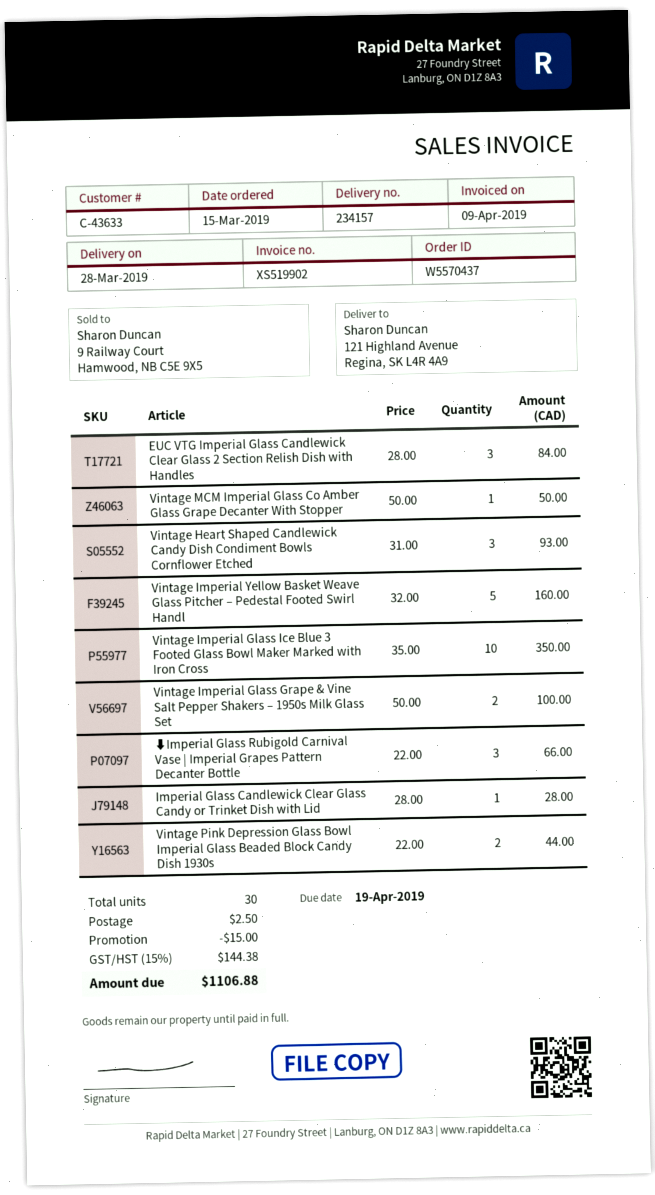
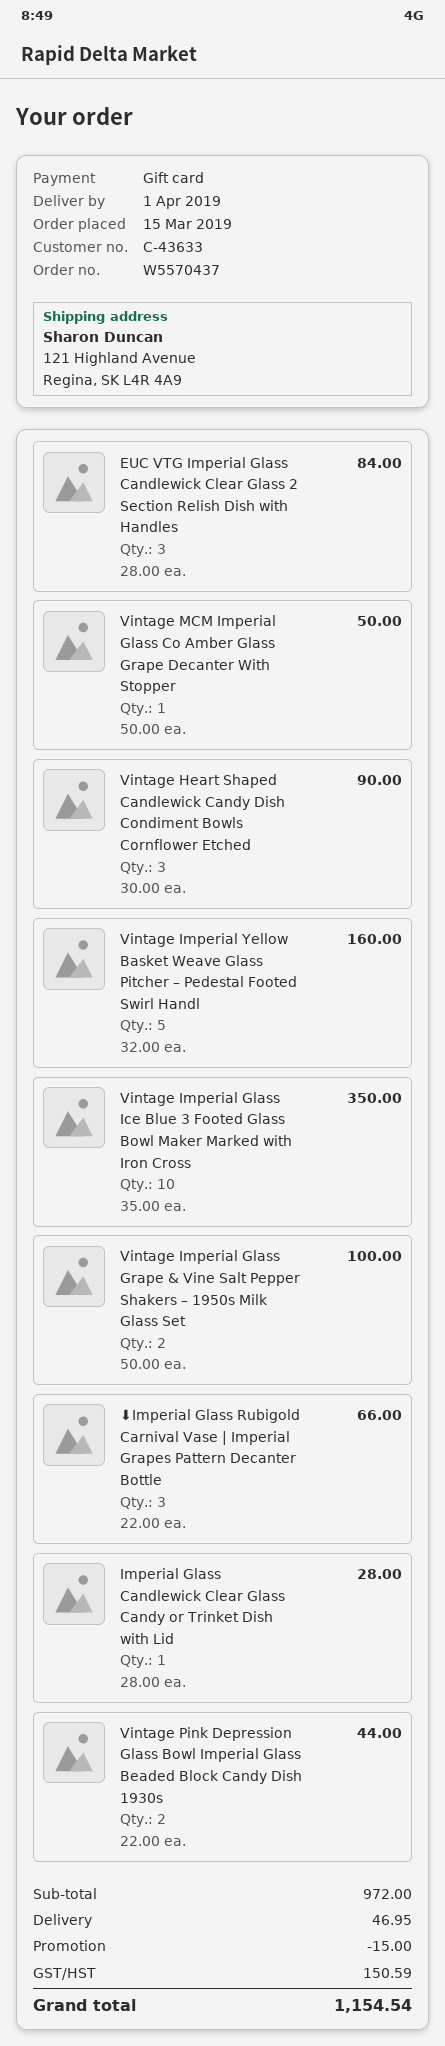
delivery date: 2019-03-28 -> 2019-04-01
Vintage Heart Shaped Candlewick Candy Dish Condiment Bowls Cornflower Etched: 3 x 31.00 = 93.00 -> 3 x 30.00 = 90.00
shipping: 2.50 -> 46.95
tax: 144.38 -> 150.59
total: 1106.88 -> 1154.54

